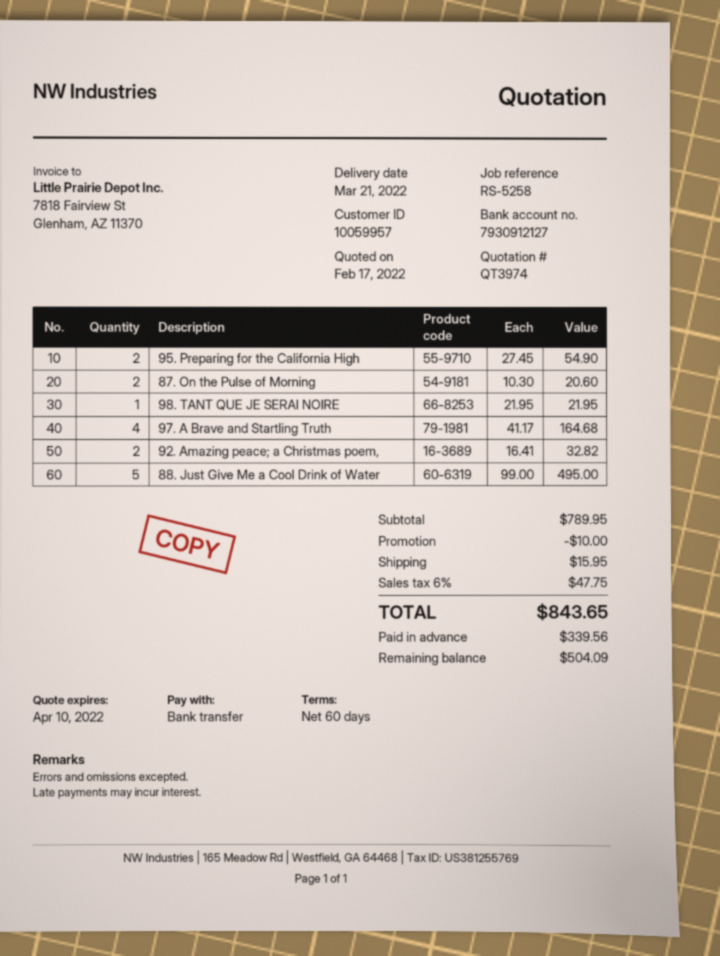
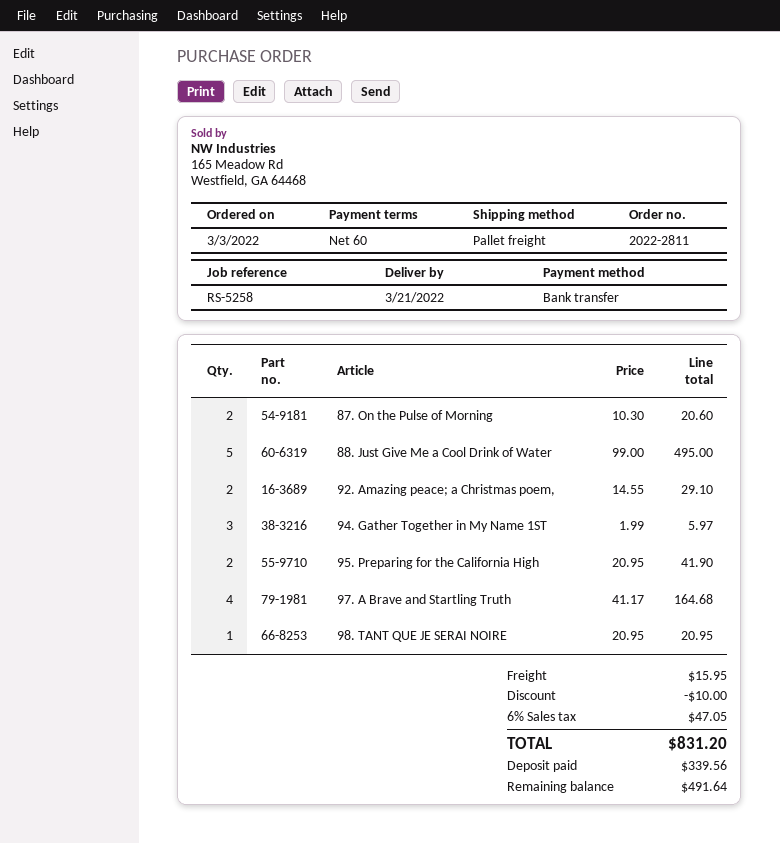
95. Preparing for the California High: 2 x 27.45 = 54.90 -> 2 x 20.95 = 41.90
98. TANT QUE JE SERAI NOIRE: 1 x 21.95 = 21.95 -> 1 x 20.95 = 20.95
92. Amazing peace; a Christmas poem,: 2 x 16.41 = 32.82 -> 2 x 14.55 = 29.10
94. Gather Together in My Name 1ST: none -> 3 x 1.99 = 5.97
tax: 6% = 47.75 -> 6% = 47.05
total: 843.65 -> 831.20
balance: 504.09 -> 491.64

